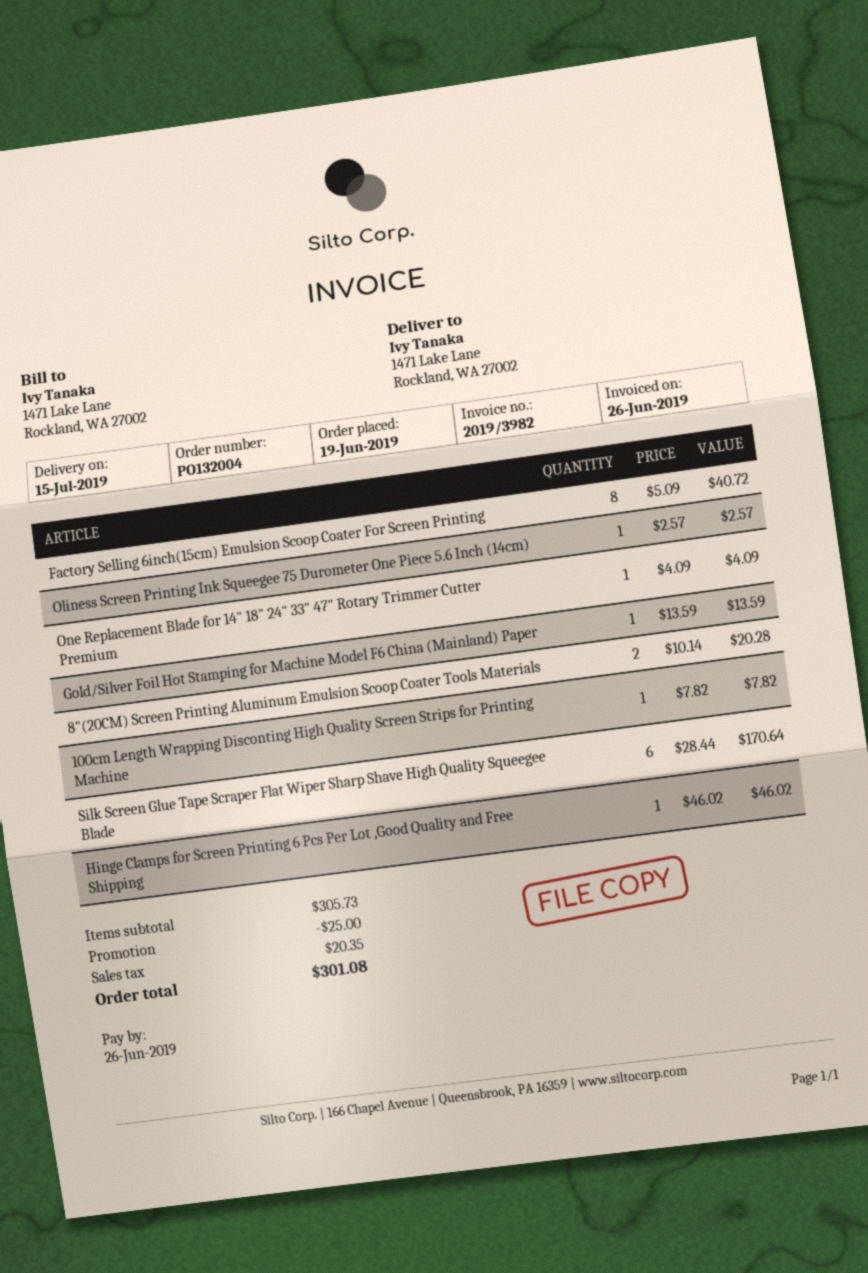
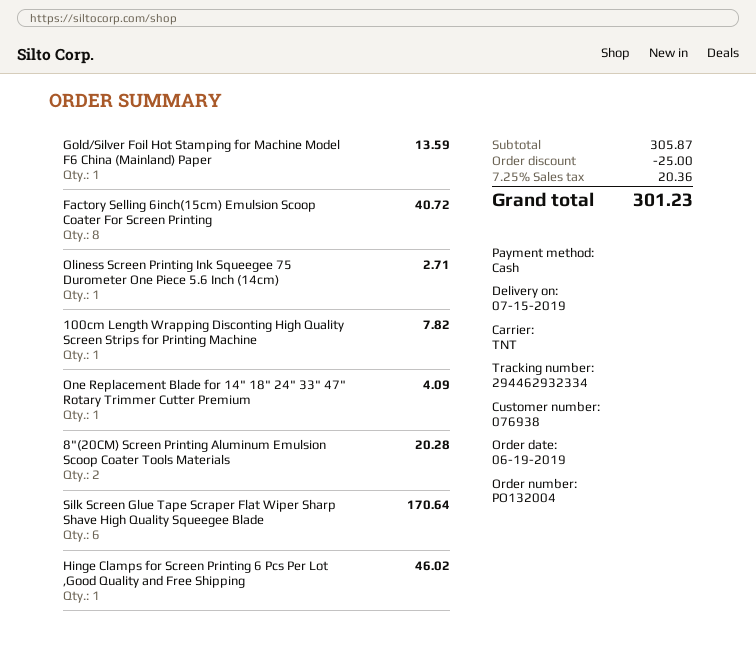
Oliness Screen Printing Ink Squeegee 75 Durometer One Piece 5.6 Inch (14cm): 1 for 2.57 -> 1 for 2.71
subtotal: 305.73 -> 305.87
tax: 20.35 -> 20.36
total: 301.08 -> 301.23

